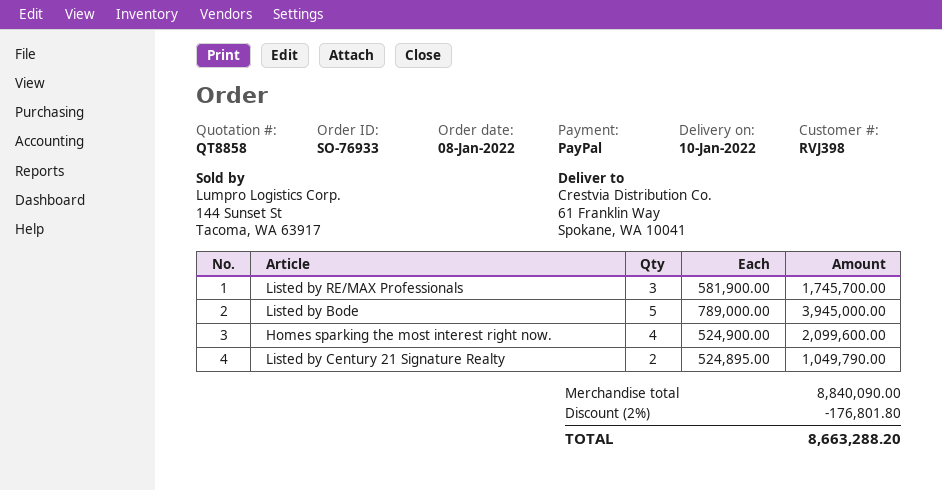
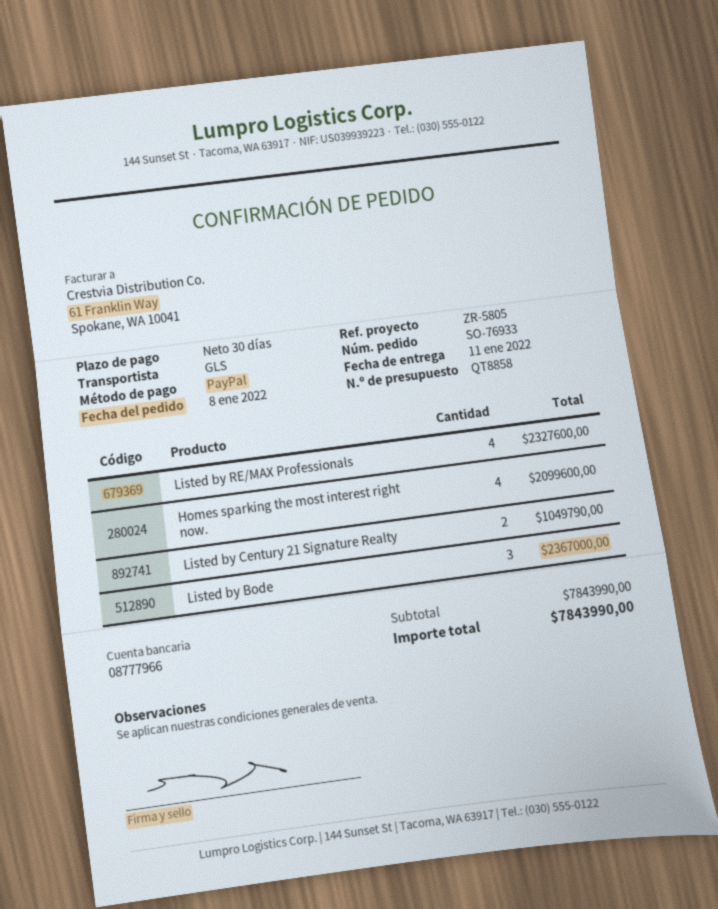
delivery date: 2022-01-10 -> 2022-01-11
Listed by RE/MAX Professionals: 3 for 1745700.00 -> 4 for 2327600.00
Listed by Bode: 5 for 3945000.00 -> 3 for 2367000.00
subtotal: 8840090.00 -> 7843990.00
discount: 2% = 176801.80 -> none
total: 8663288.20 -> 7843990.00

